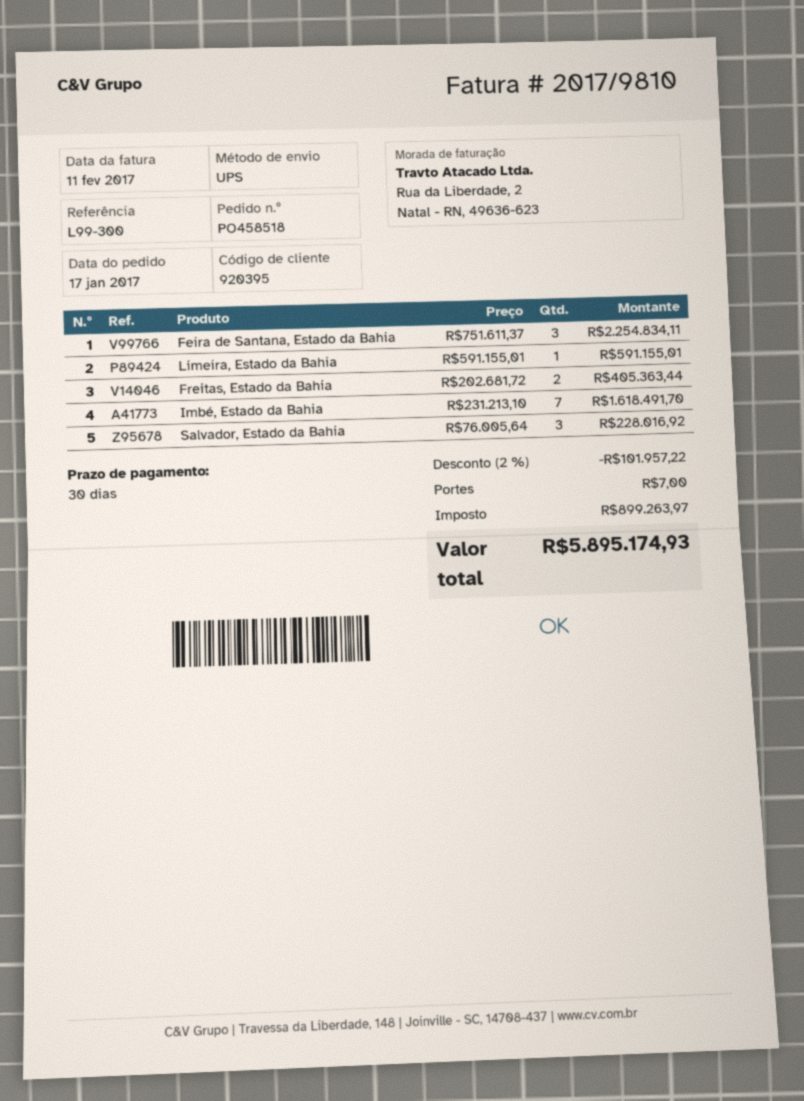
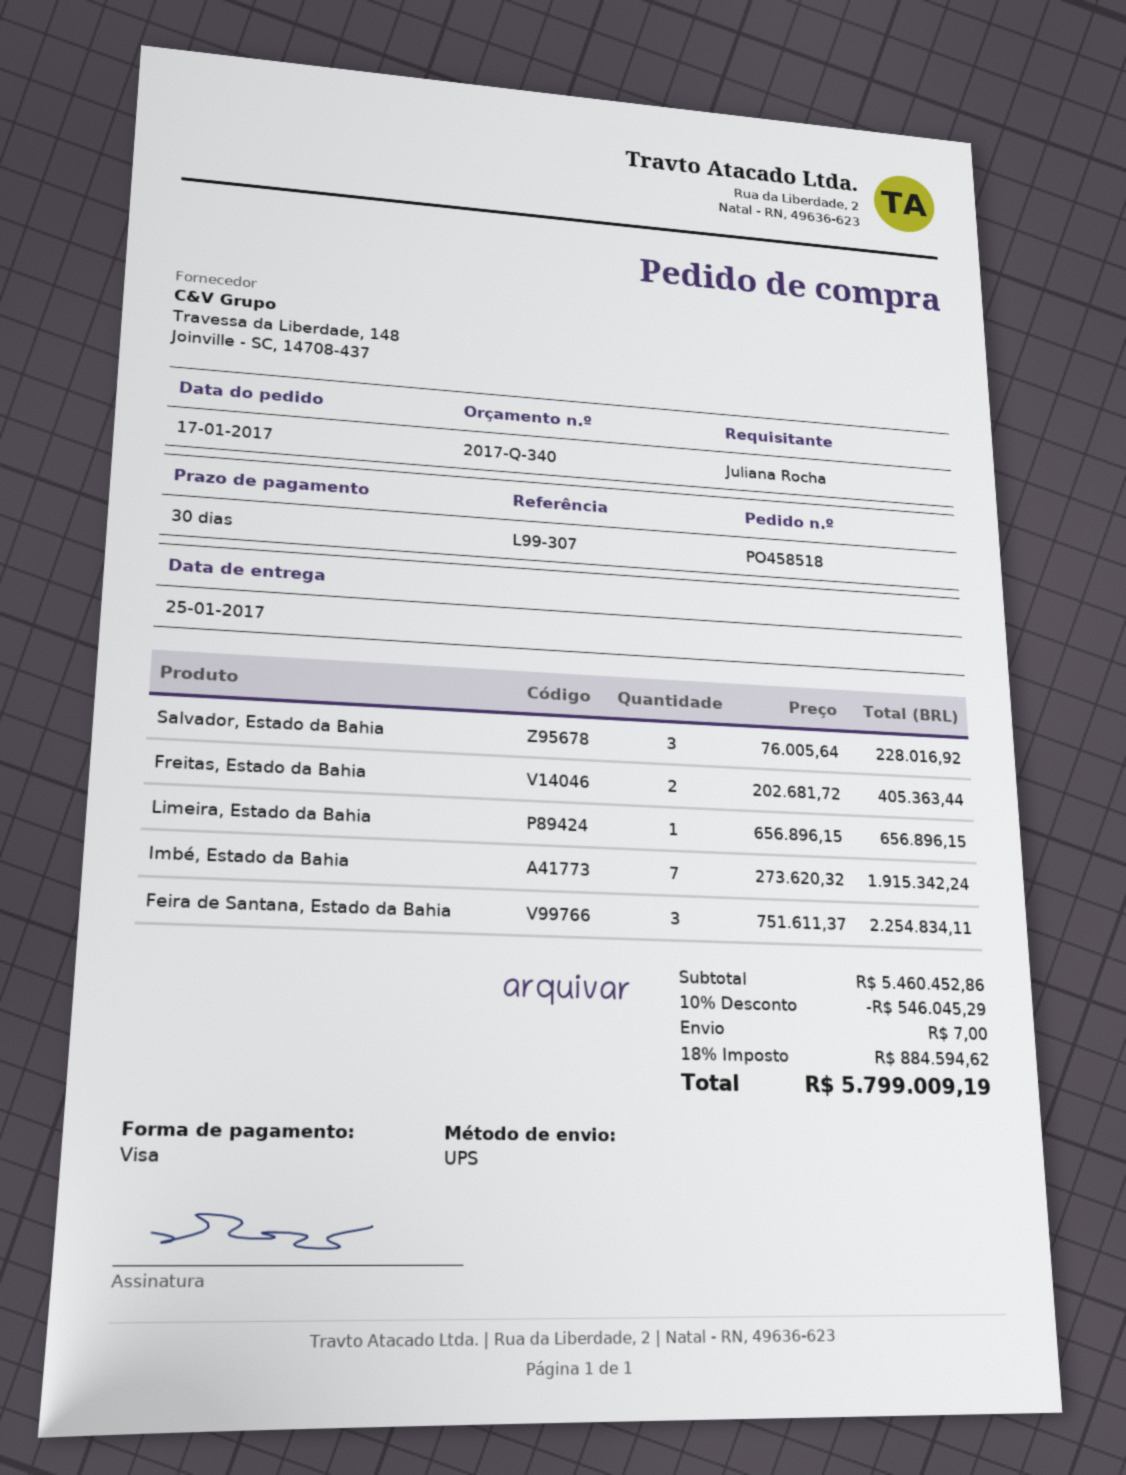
reference: L99-300 -> L99-307
Limeira, Estado da Bahia: 1 x 591155.01 = 591155.01 -> 1 x 656896.15 = 656896.15
Imbé, Estado da Bahia: 7 x 231213.10 = 1618491.70 -> 7 x 273620.32 = 1915342.24
discount: 2% = 101957.22 -> 10% = 546045.29
tax: 899263.97 -> 884594.62
total: 5895174.93 -> 5799009.19

